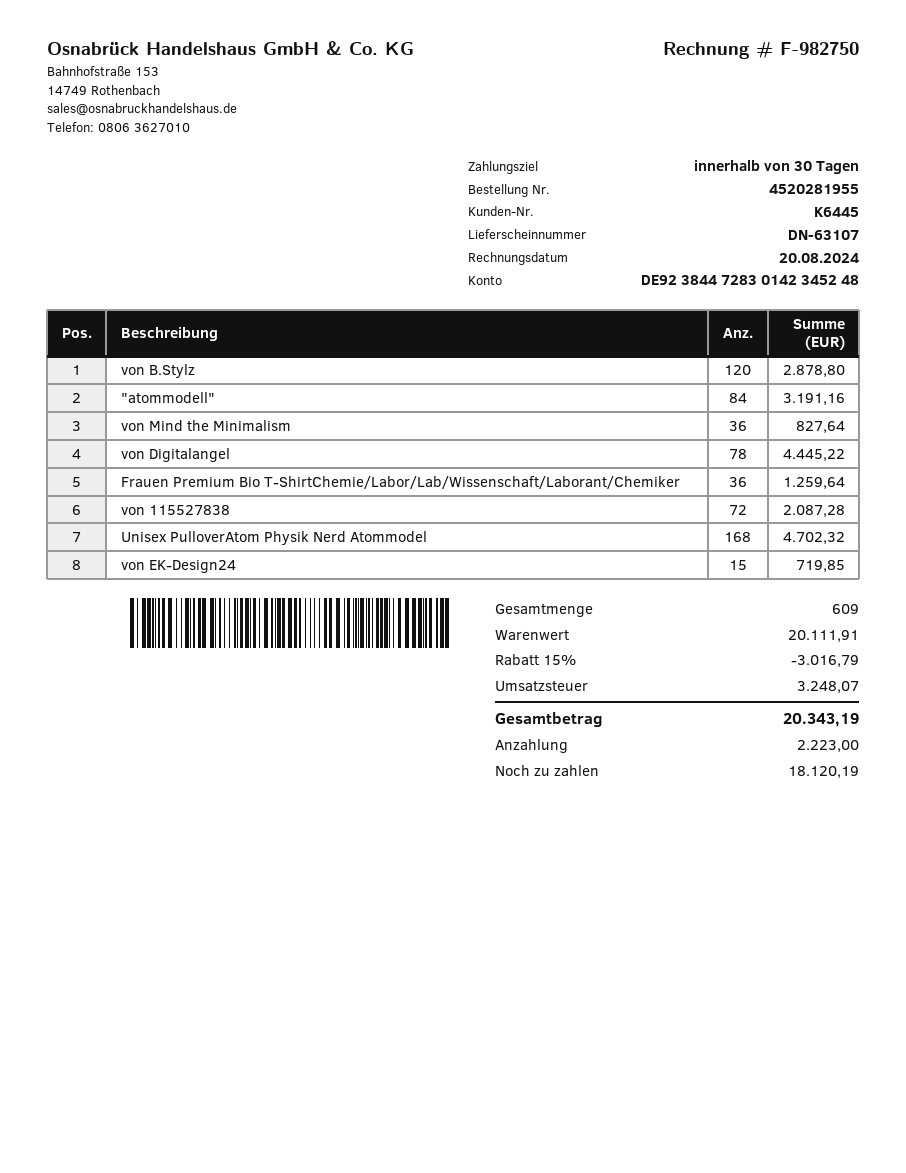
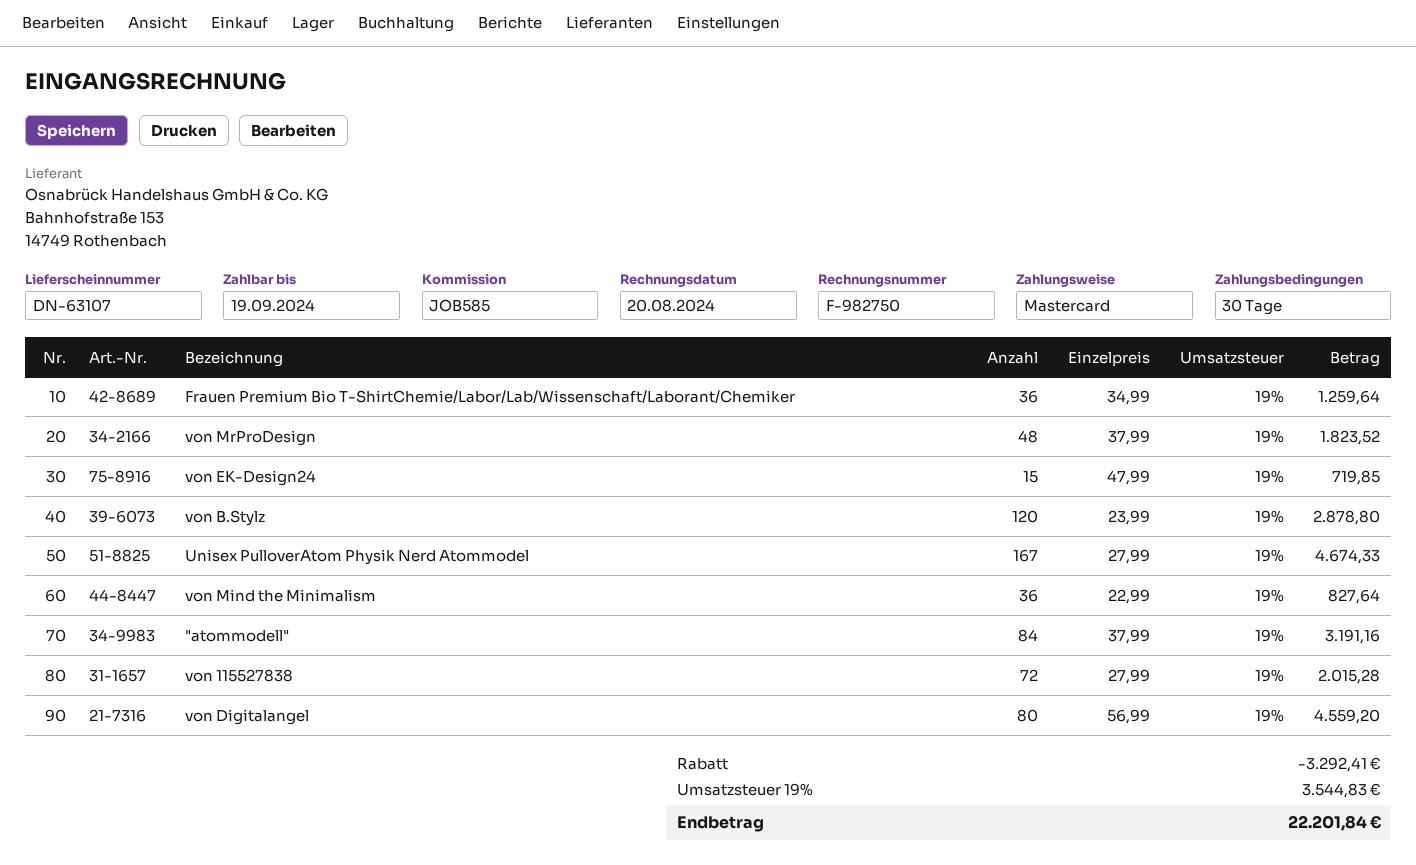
von Digitalangel: 78 for 4445.22 -> 80 for 4559.20
von 115527838: 72 for 2087.28 -> 72 for 2015.28
Unisex PulloverAtom Physik Nerd Atommodel: 168 for 4702.32 -> 167 for 4674.33
von MrProDesign: none -> 48 for 1823.52
discount: 3016.79 -> 3292.41
tax: 3248.07 -> 3544.83
total: 20343.19 -> 22201.84

